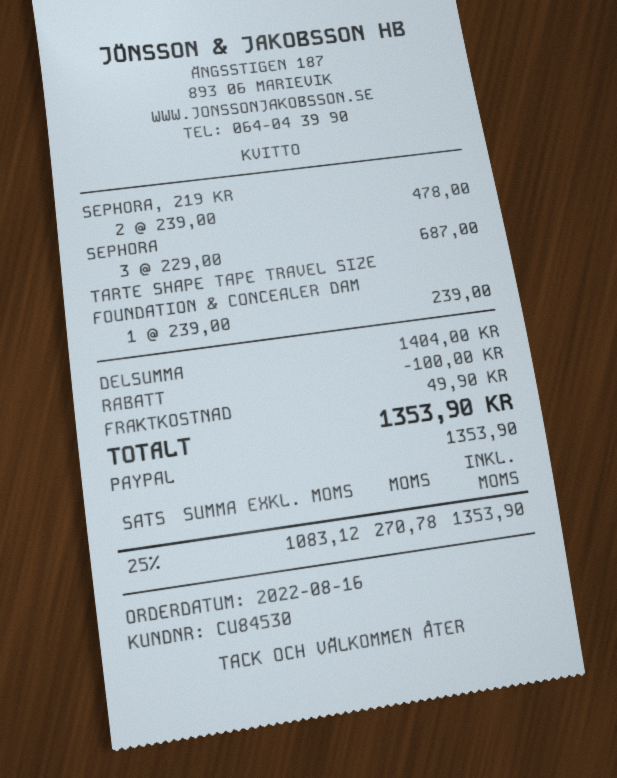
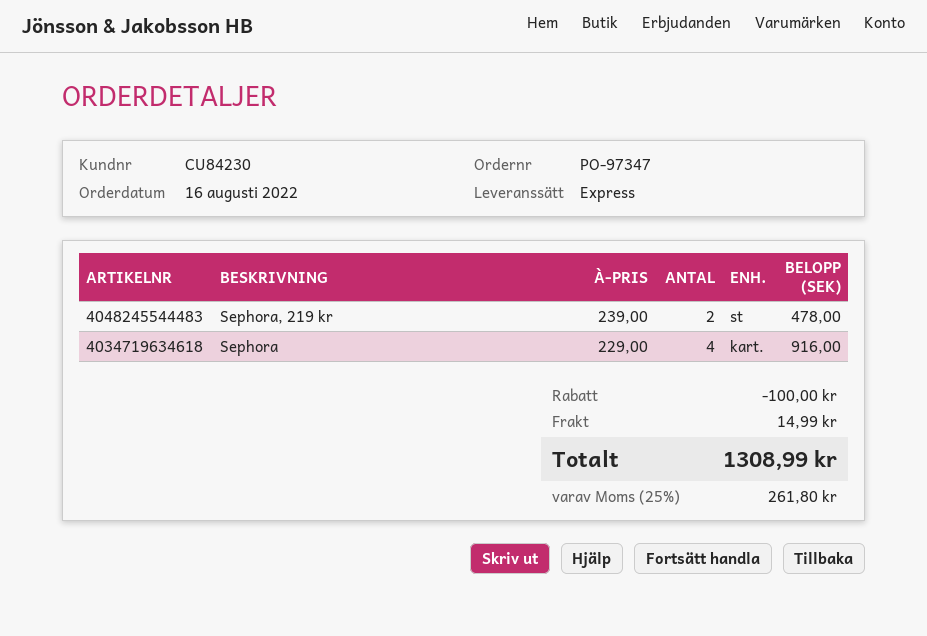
customer number: CU84530 -> CU84230
SEPHORA: 3 x 229.00 = 687.00 -> 4 x 229.00 = 916.00
TARTE SHAPE TAPE TRAVEL SIZE FOUNDATION & CONCEALER DAM: 1 x 239.00 = 239.00 -> none
shipping: 49.90 -> 14.99
tax: 25% = 270.78 -> 25% = 261.80
total: 1353.90 -> 1308.99

